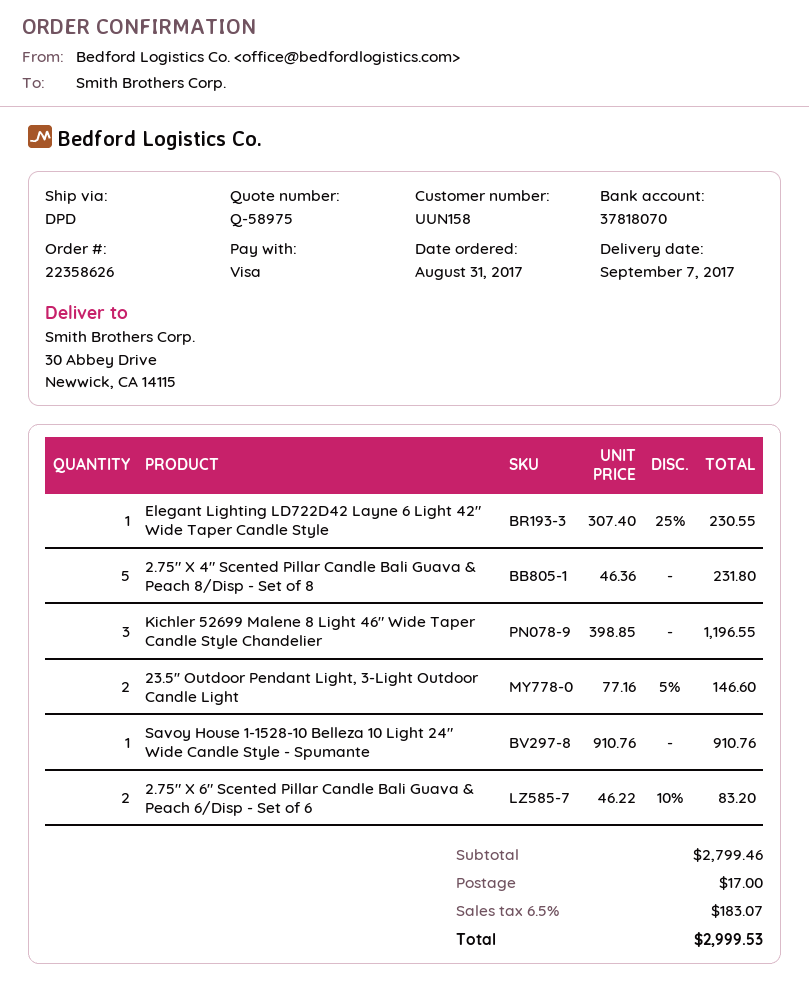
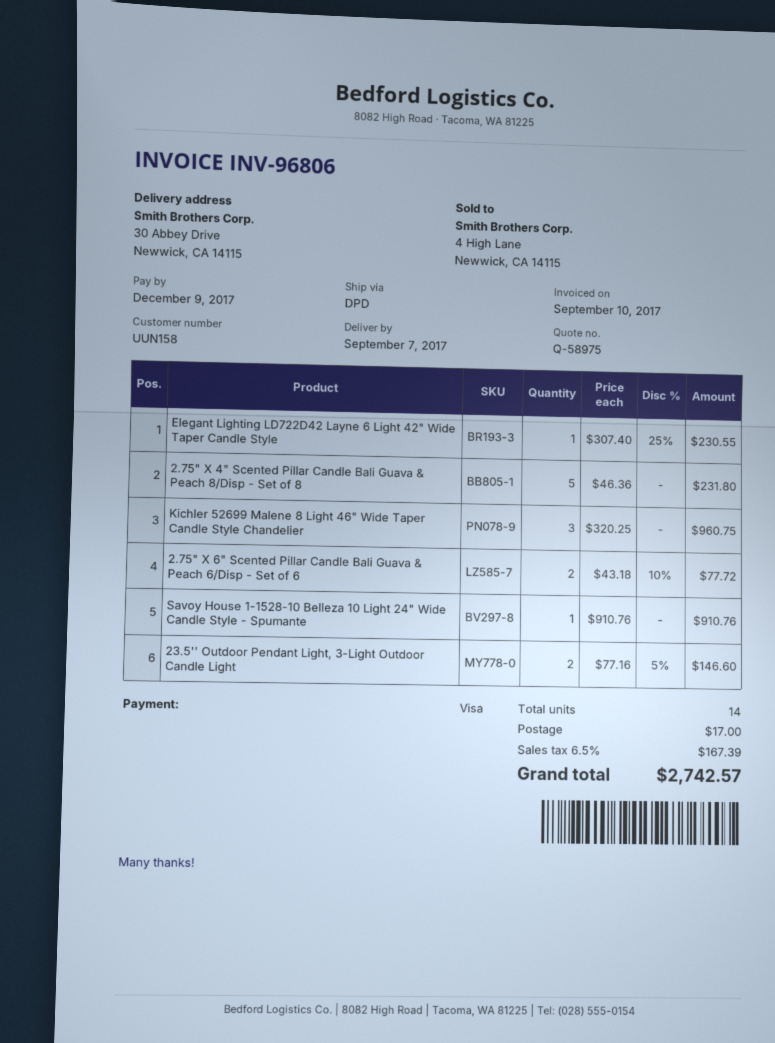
Kichler 52699 Malene 8 Light 46" Wide Taper Candle Style Chandelier: 3 x 398.85 = 1196.55 -> 3 x 320.25 = 960.75
2.75" X 6" Scented Pillar Candle Bali Guava & Peach 6/Disp - Set of 6: 2 x 46.22 - 10% = 83.20 -> 2 x 43.18 - 10% = 77.72
tax: 6.5% = 183.07 -> 6.5% = 167.39
total: 2999.53 -> 2742.57

